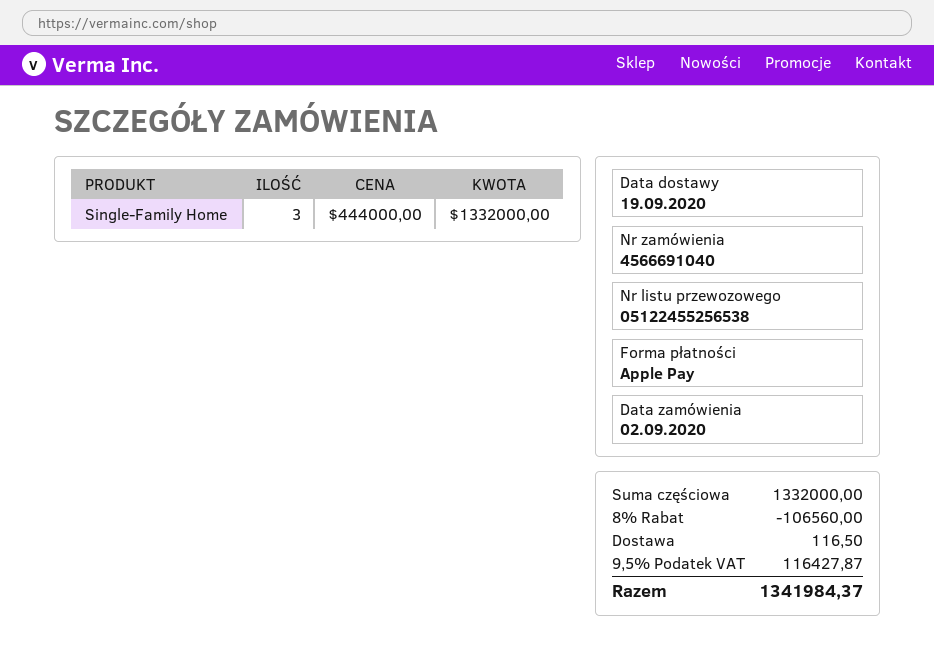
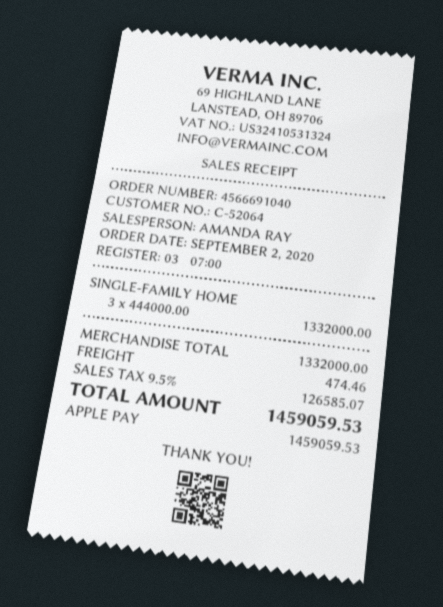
discount: 8% = 106560.00 -> none
shipping: 116.50 -> 474.46
tax: 9.5% = 116427.87 -> 9.5% = 126585.07
total: 1341984.37 -> 1459059.53

